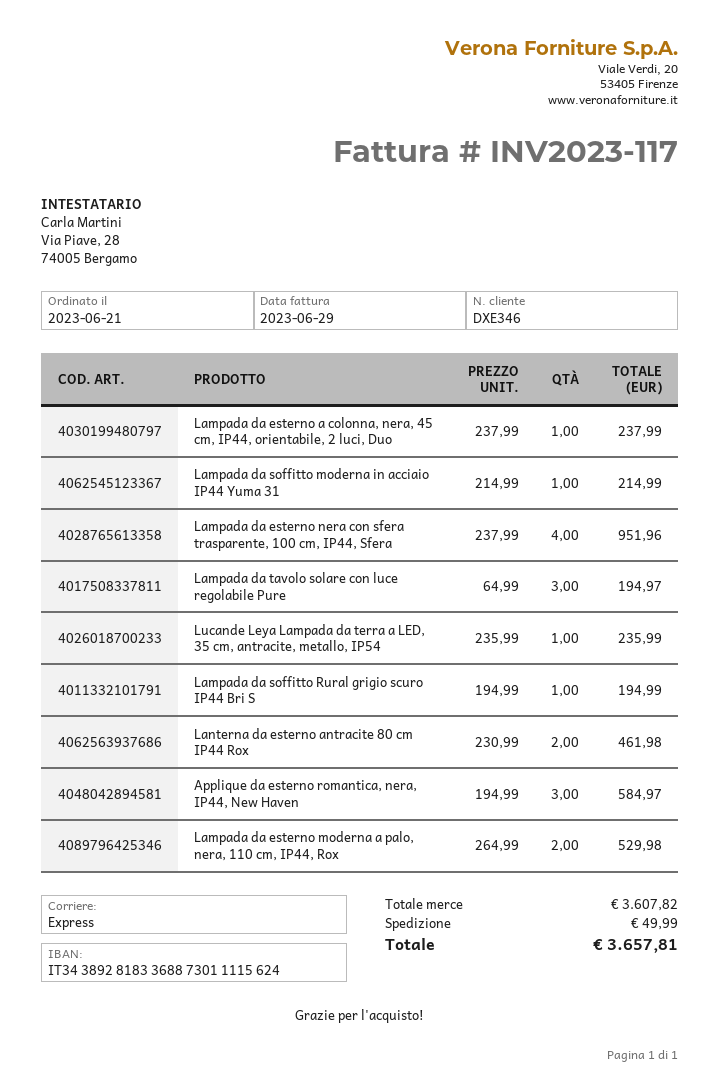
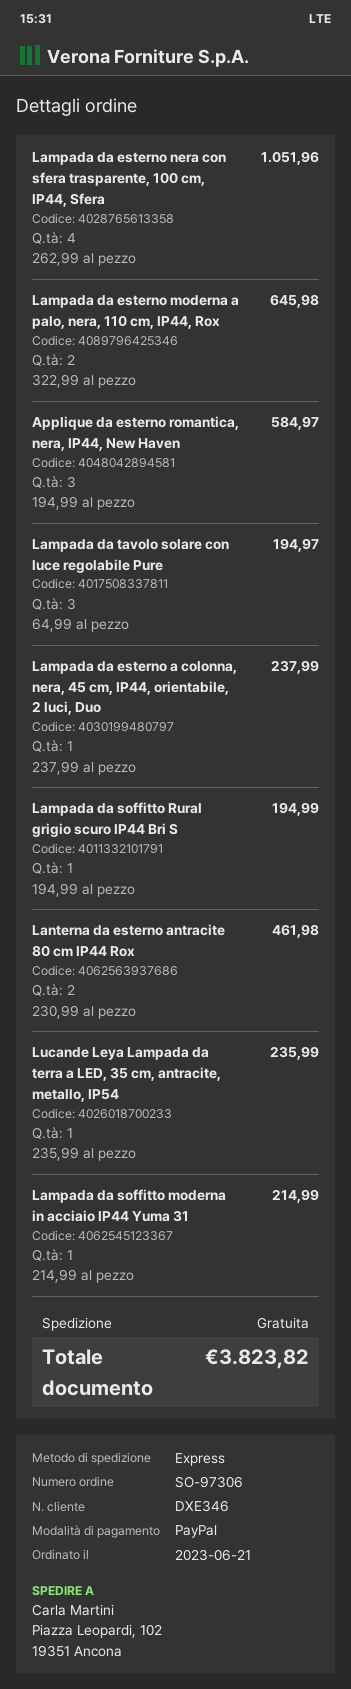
Lampada da esterno nera con sfera trasparente, 100 cm, IP44, Sfera: 4 x 237.99 = 951.96 -> 4 x 262.99 = 1051.96
Lampada da esterno moderna a palo, nera, 110 cm, IP44, Rox: 2 x 264.99 = 529.98 -> 2 x 322.99 = 645.98
shipping: 49.99 -> 0.00
total: 3657.81 -> 3823.82

